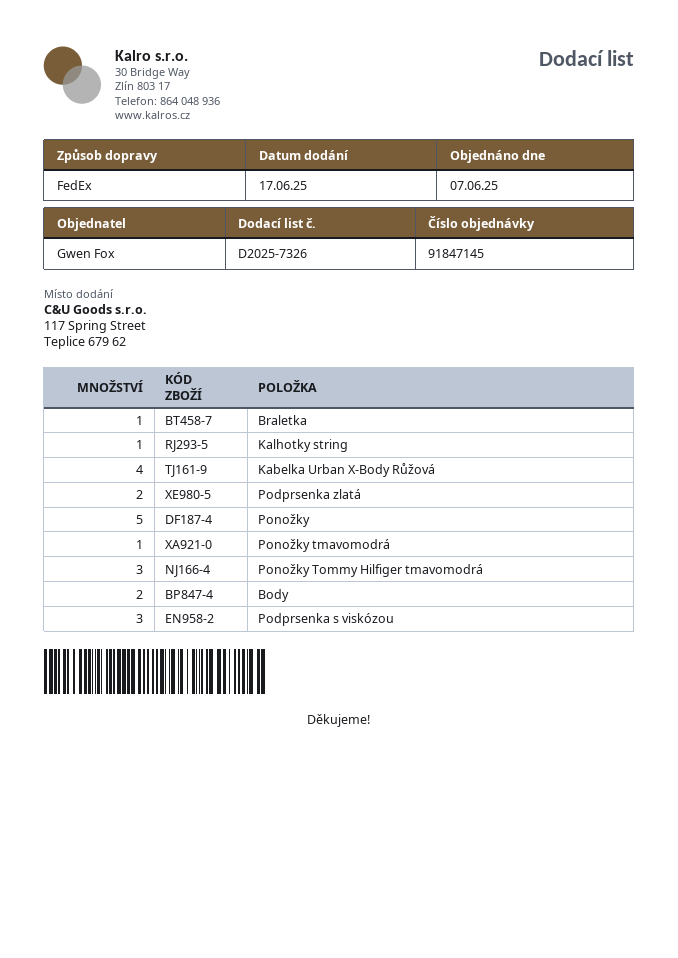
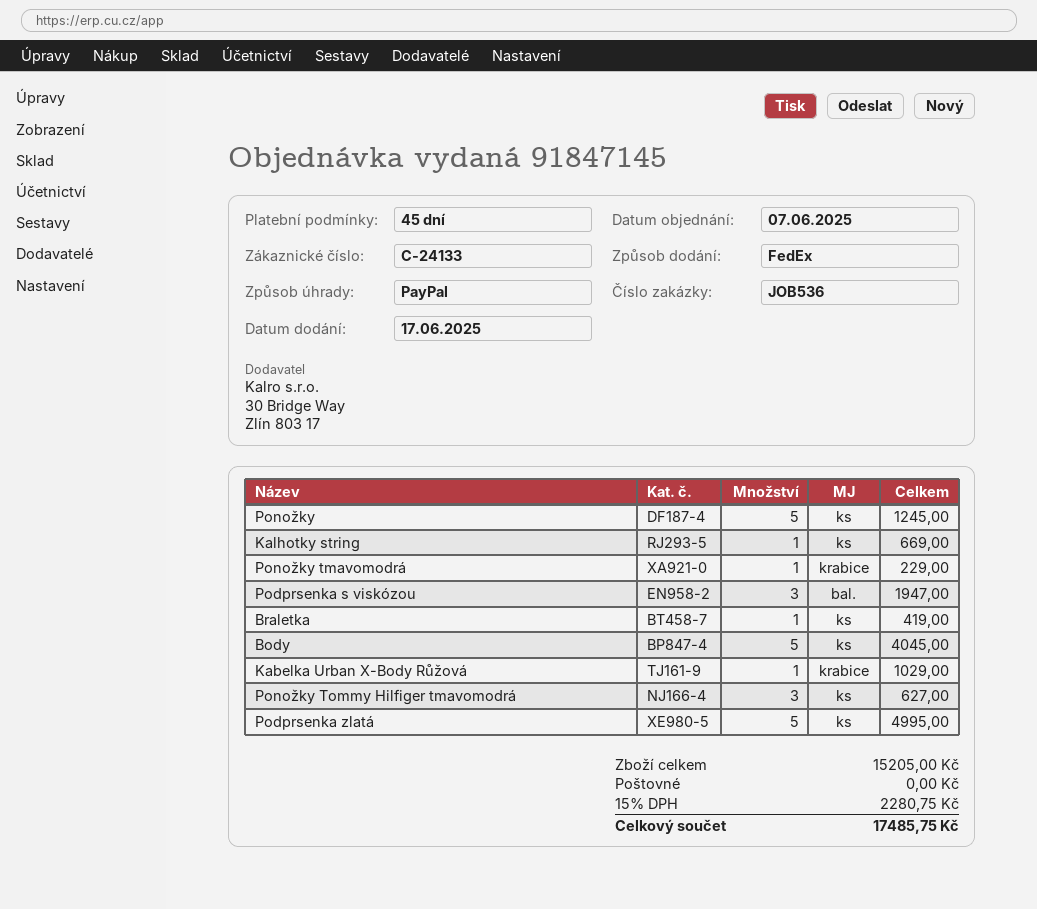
Kabelka Urban X-Body Růžová: 4 -> 1
Podprsenka zlatá: 2 -> 5
Body: 2 -> 5

